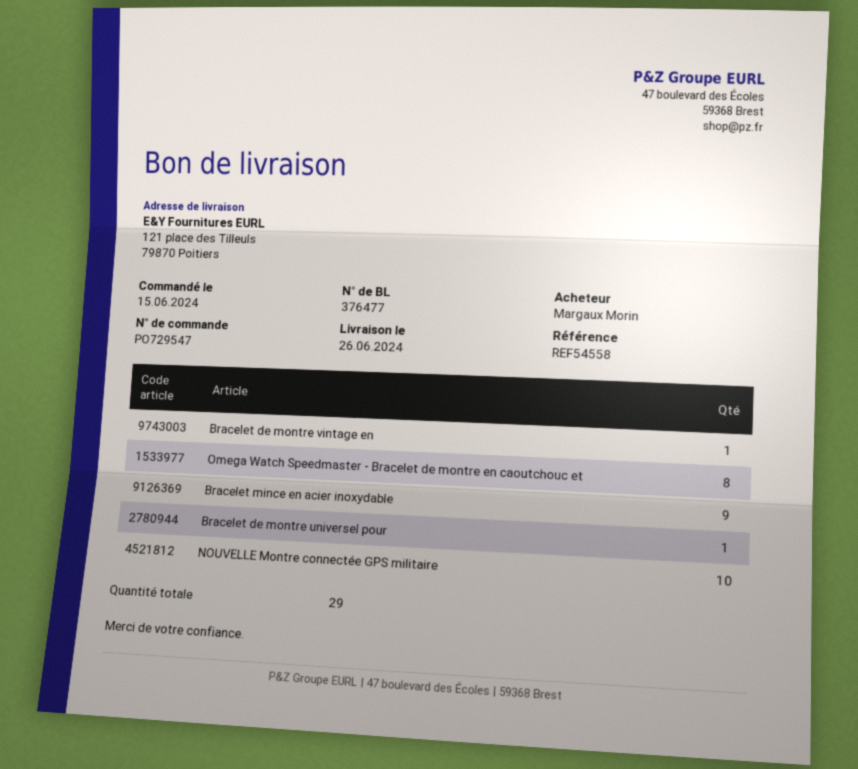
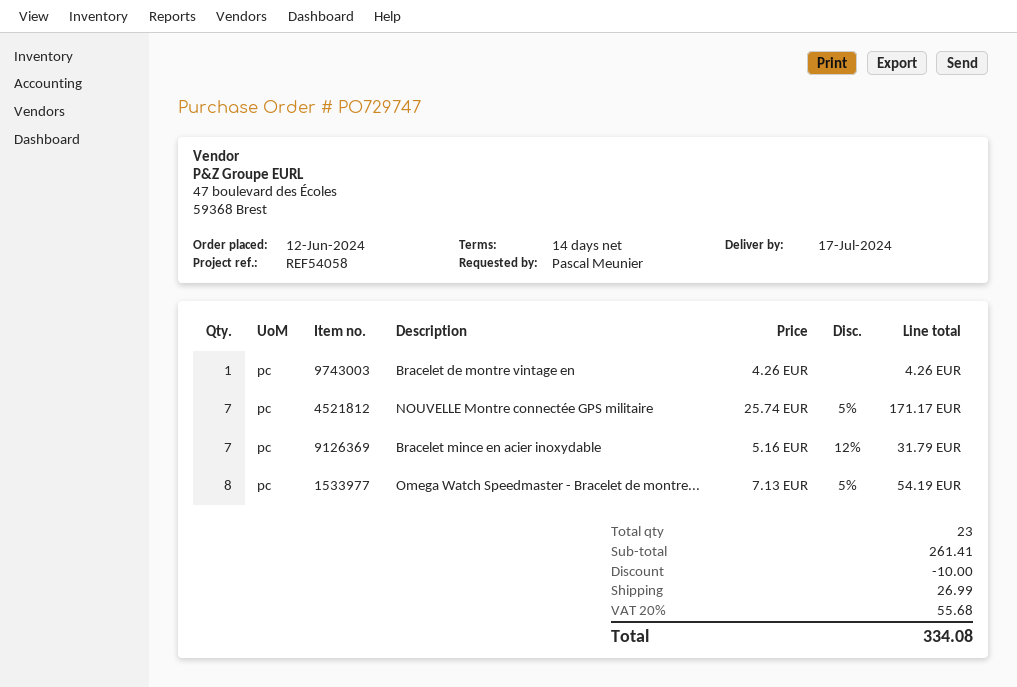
order number: PO729547 -> PO729747
order date: 2024-06-15 -> 2024-06-12
delivery date: 2024-06-26 -> 2024-07-17
reference: REF54558 -> REF54058
ordered by: Margaux Morin -> Pascal Meunier
Bracelet mince en acier inoxydable: 9 -> 7
Bracelet de montre universel pour: 1 -> none
NOUVELLE Montre connectée GPS militaire: 10 -> 7
total quantity: 29 -> 23

